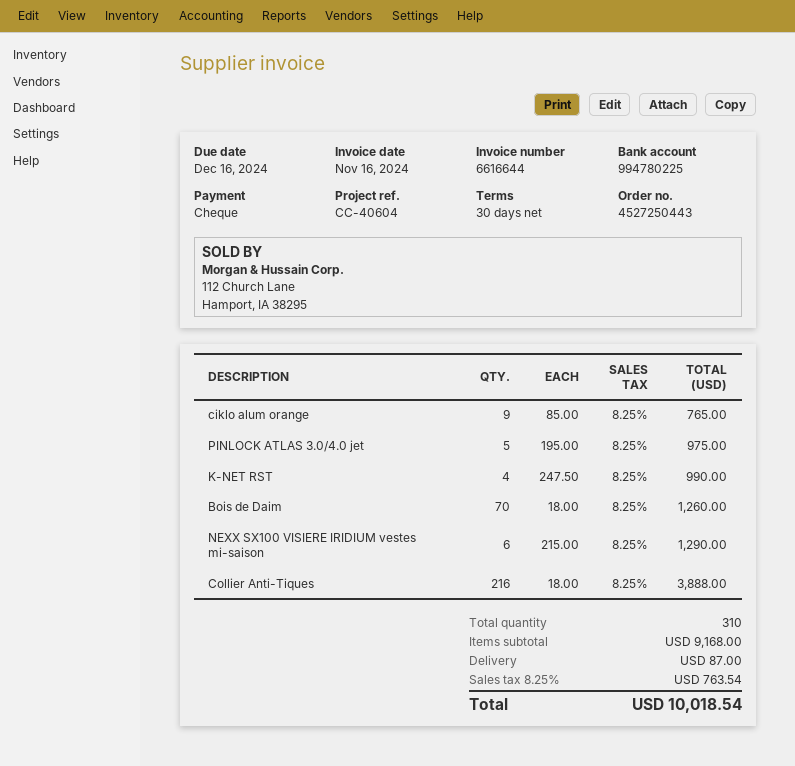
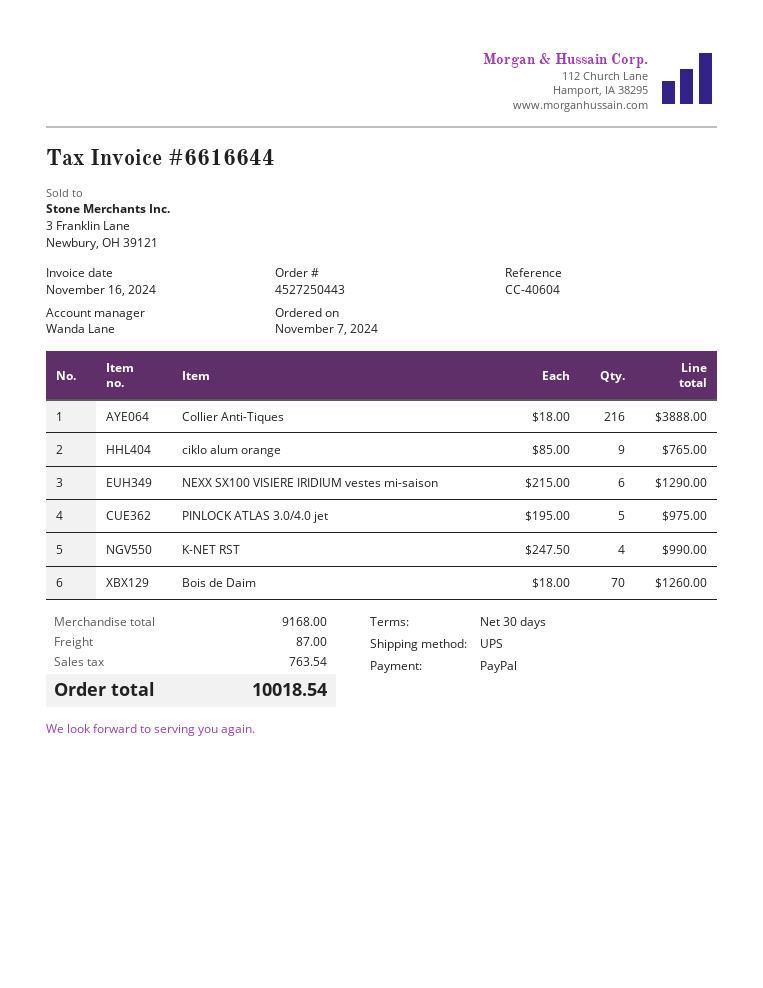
payment method: cheque -> PayPal

